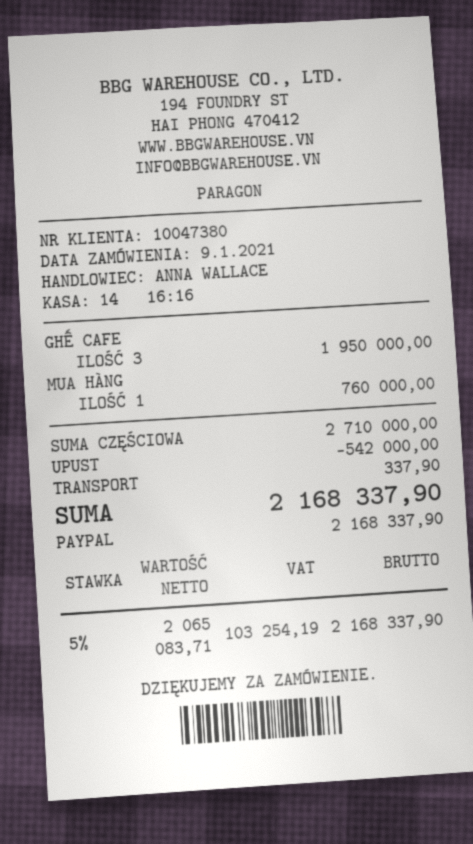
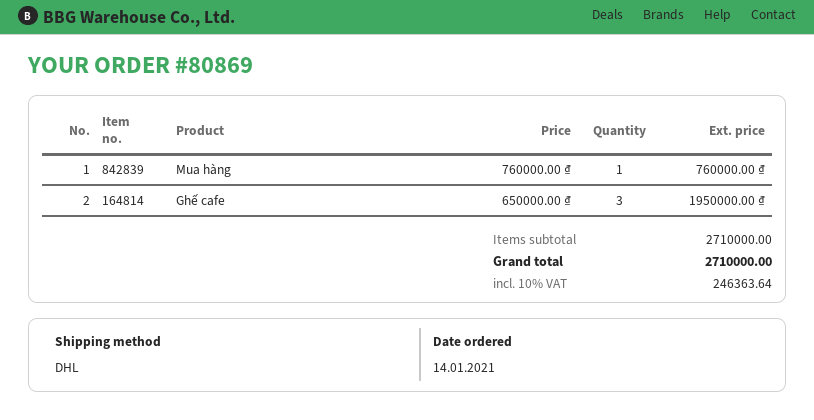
order date: 2021-01-09 -> 2021-01-14
discount: 542000.00 -> none
shipping: 337.90 -> none
tax: 5% = 103254.19 -> 10% = 246363.64
total: 2168337.90 -> 2710000.00

